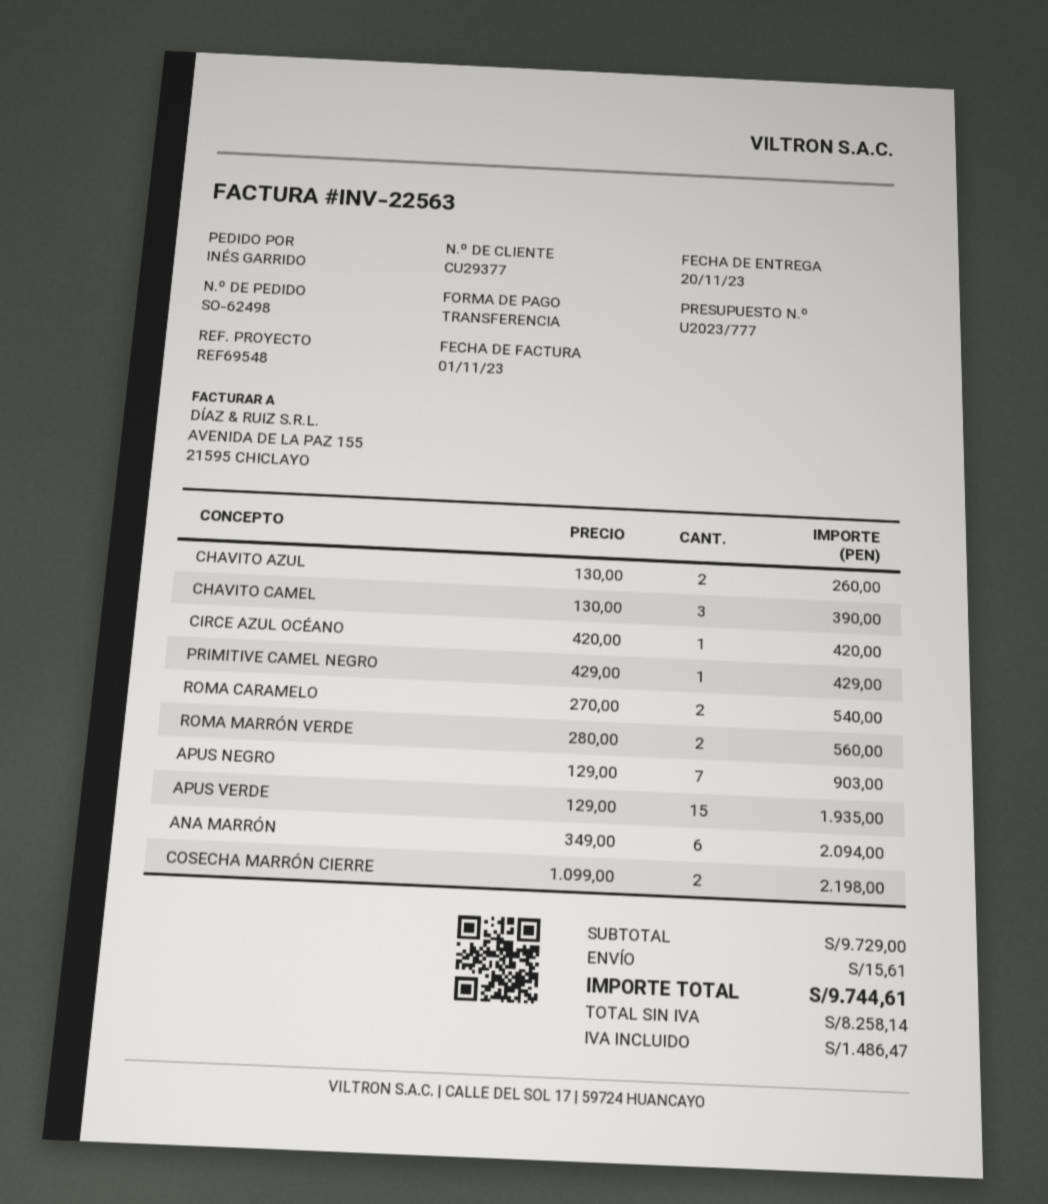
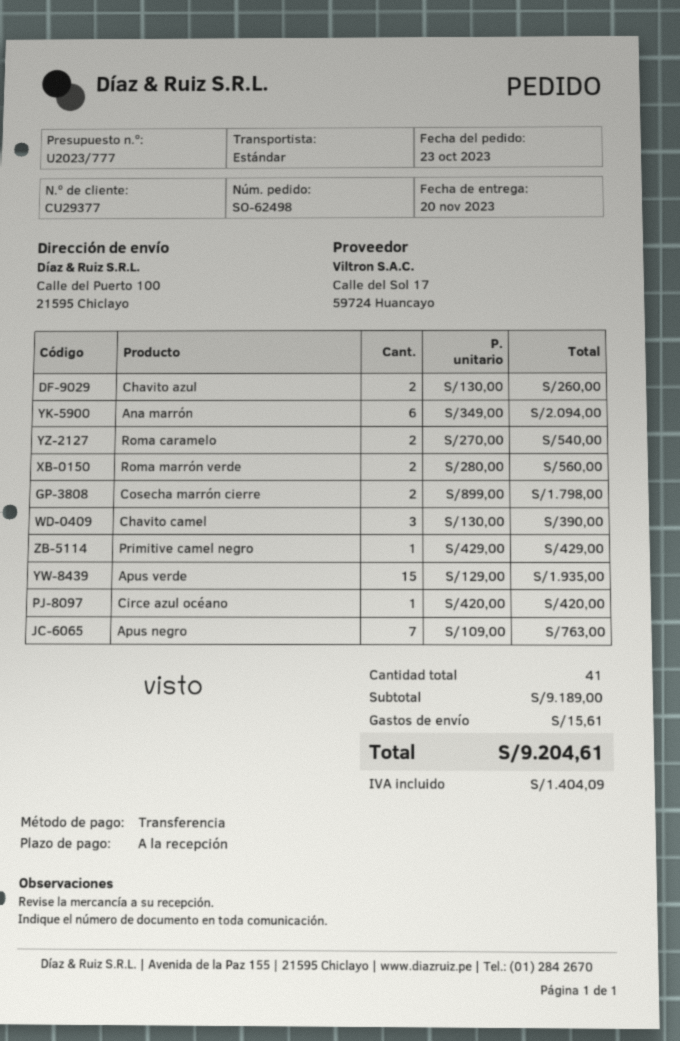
APUS NEGRO: 7 x 129.00 = 903.00 -> 7 x 109.00 = 763.00
COSECHA MARRÓN CIERRE: 2 x 1099.00 = 2198.00 -> 2 x 899.00 = 1798.00
subtotal: 9729.00 -> 9189.00
tax: 1486.47 -> 1404.09
total: 9744.61 -> 9204.61

